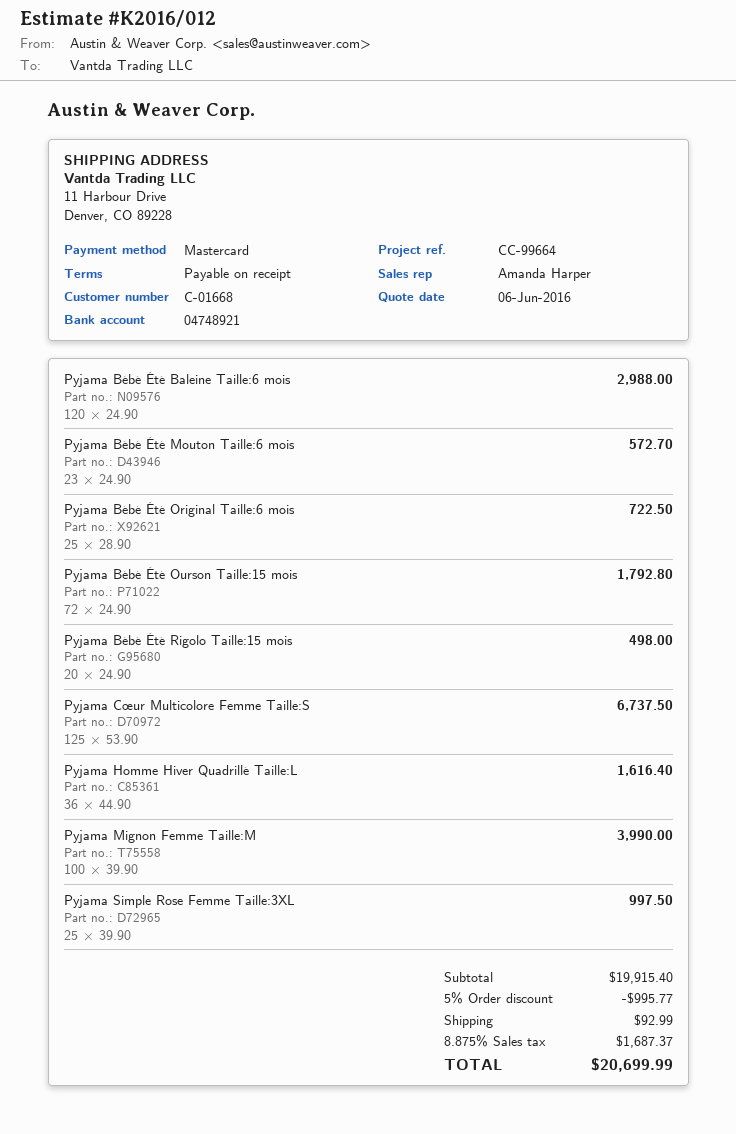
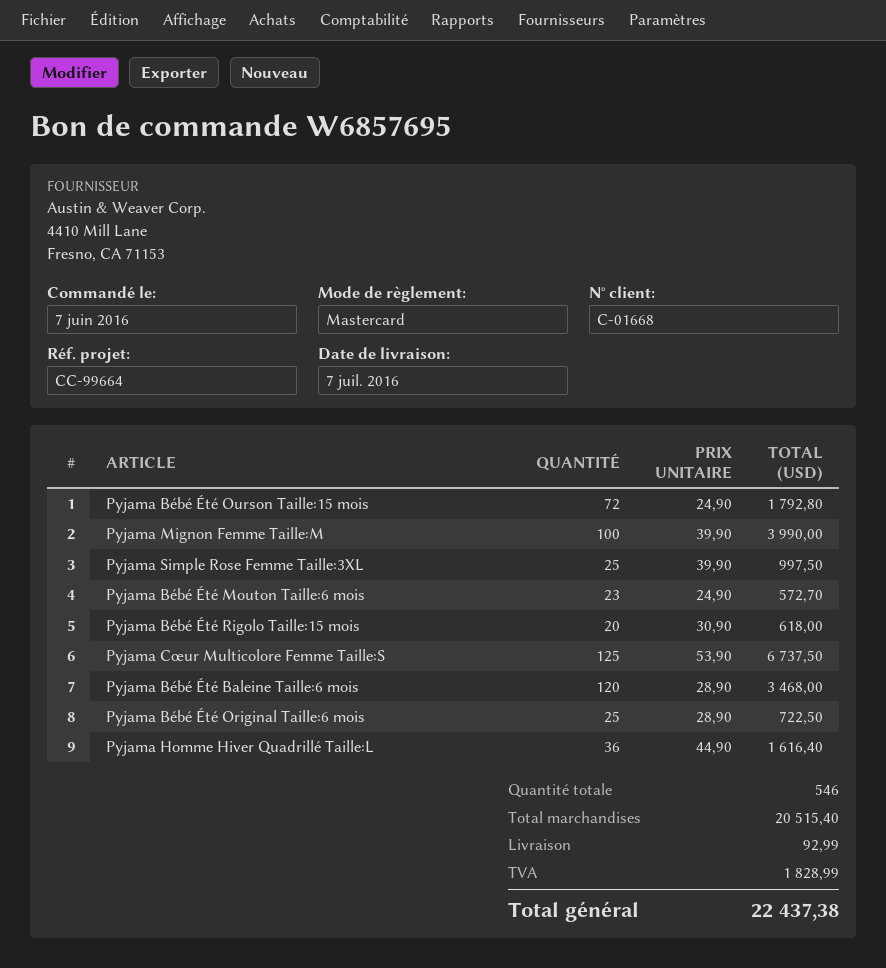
Pyjama Bébé Été Baleine Taille:6 mois: 120 x 24.90 = 2988.00 -> 120 x 28.90 = 3468.00
Pyjama Bébé Été Rigolo Taille:15 mois: 20 x 24.90 = 498.00 -> 20 x 30.90 = 618.00
subtotal: 19915.40 -> 20515.40
discount: 5% = 995.77 -> none
tax: 1687.37 -> 1828.99
total: 20699.99 -> 22437.38

